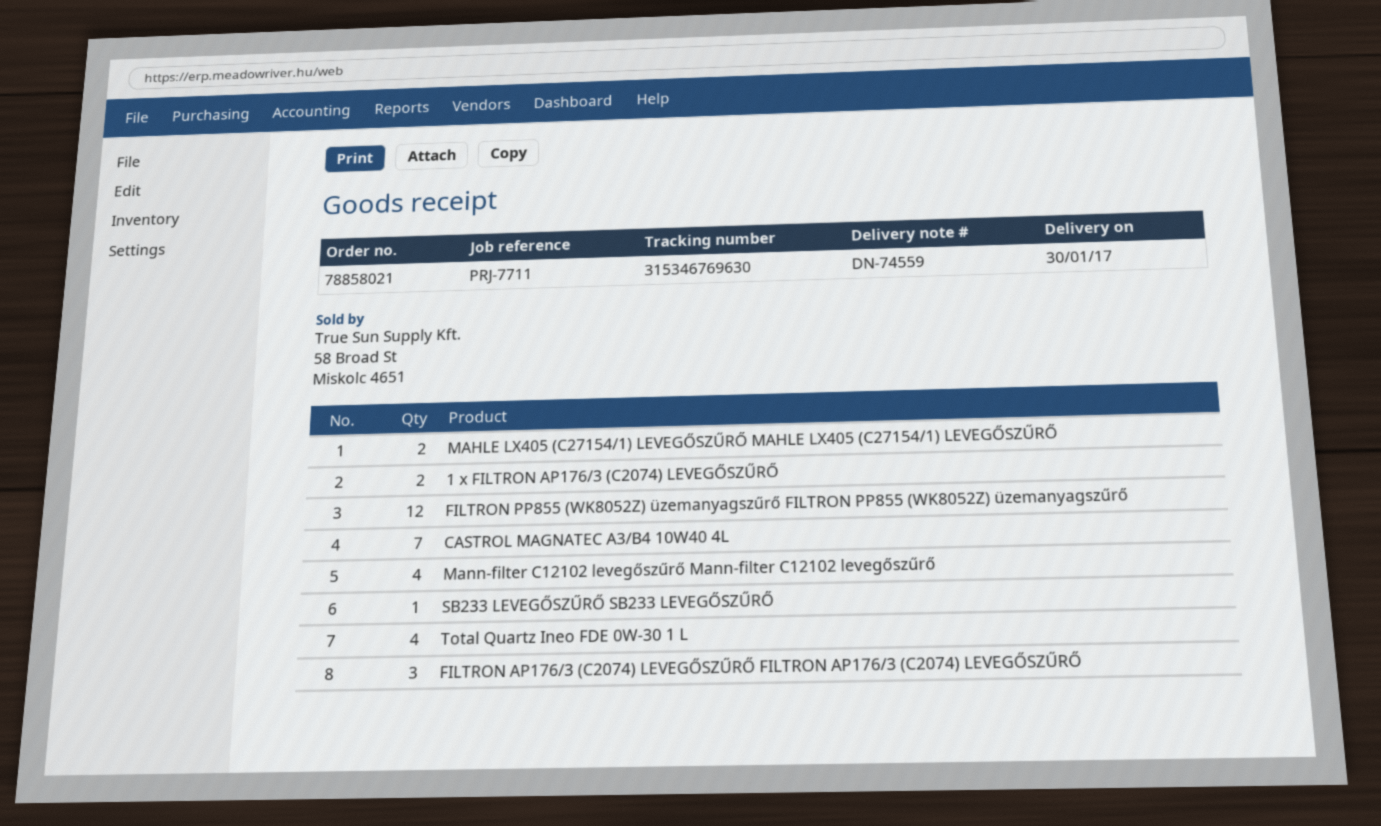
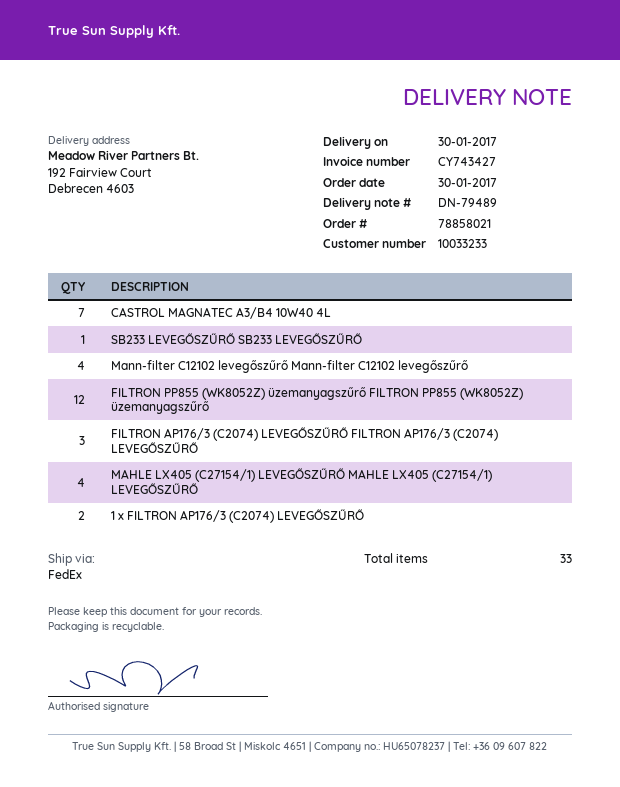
delivery note number: DN-74559 -> DN-79489
MAHLE LX405 (C27154/1) LEVEGŐSZŰRŐ MAHLE LX405 (C27154/1) LEVEGŐSZŰRŐ: 2 -> 4
Total Quartz Ineo FDE 0W-30 1 L: 4 -> none

